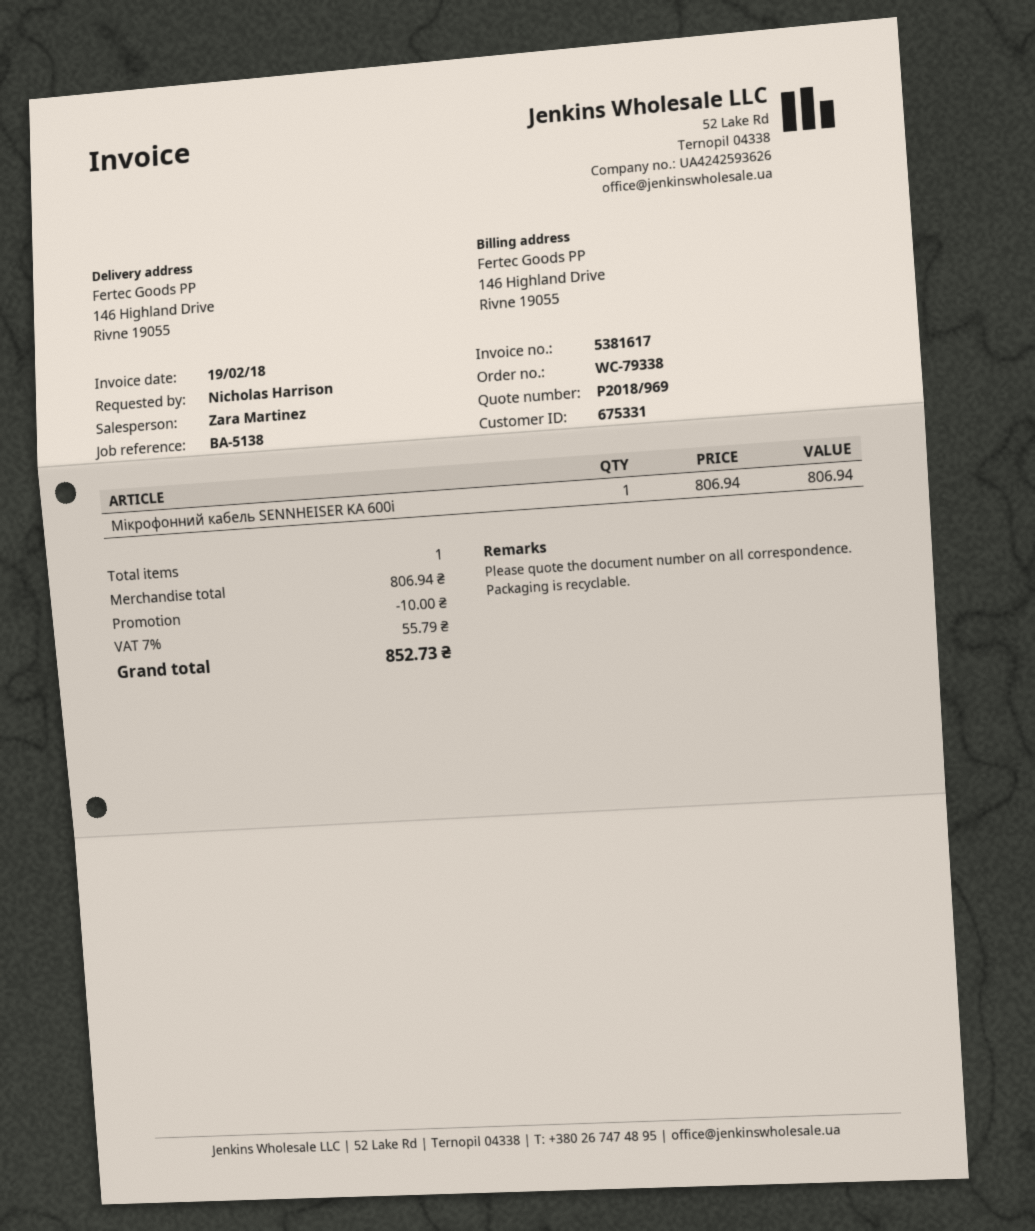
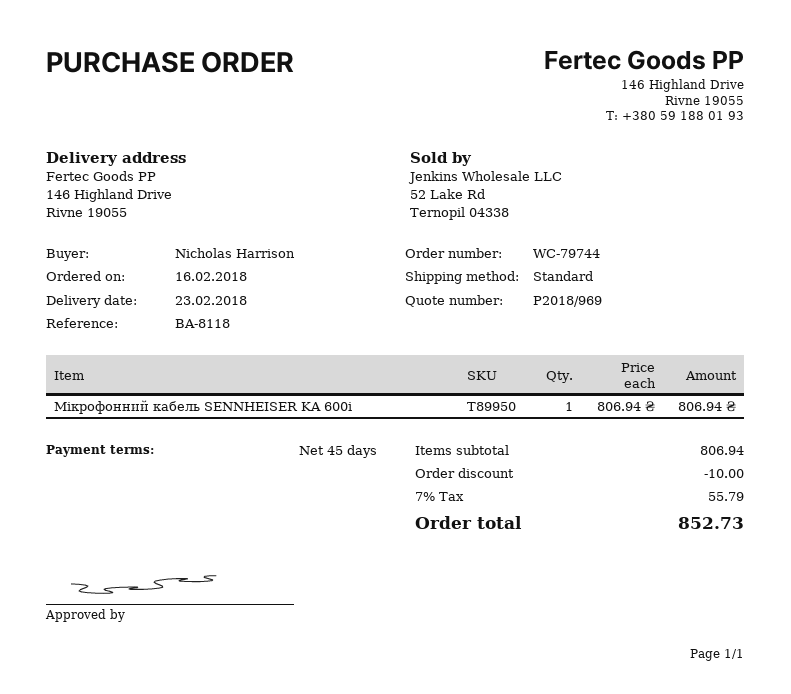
order number: WC-79338 -> WC-79744
reference: BA-5138 -> BA-8118

